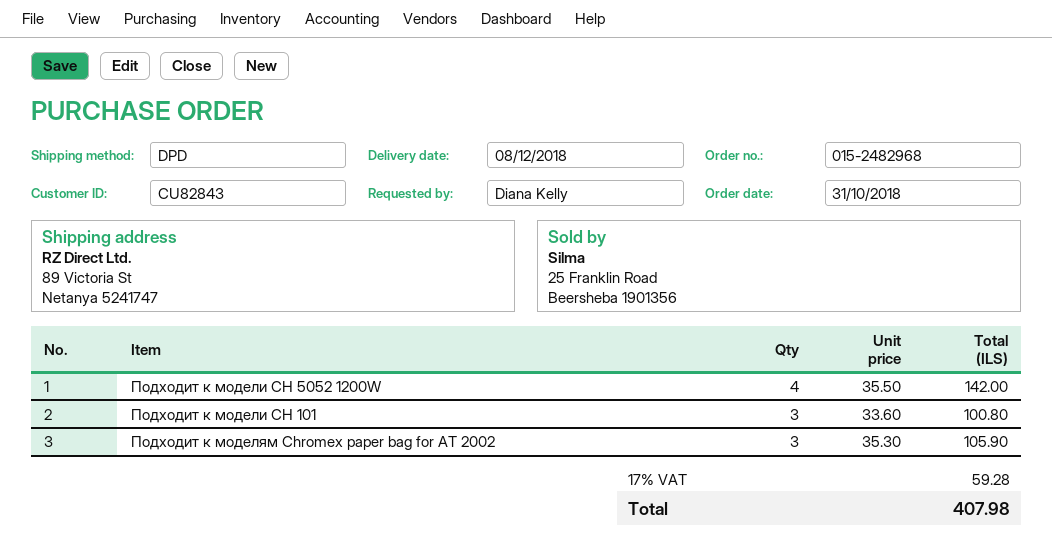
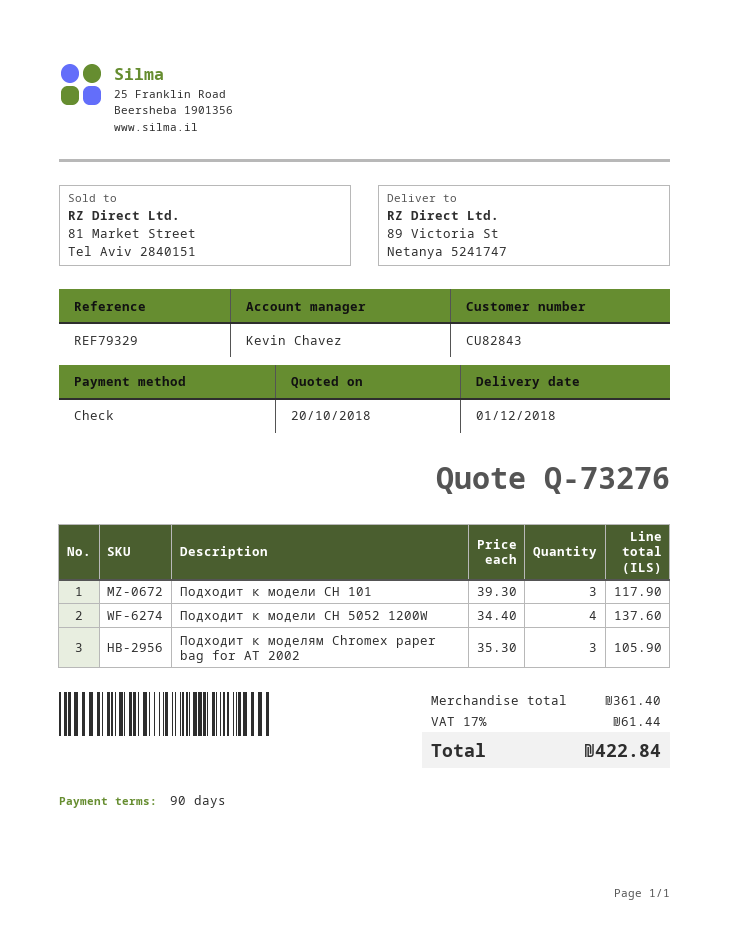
delivery date: 2018-12-08 -> 2018-12-01
Подходит к модели CH 5052 1200W: 4 x 35.50 = 142.00 -> 4 x 34.40 = 137.60
Подходит к модели CH 101: 3 x 33.60 = 100.80 -> 3 x 39.30 = 117.90
tax: 17% = 59.28 -> 17% = 61.44
total: 407.98 -> 422.84

